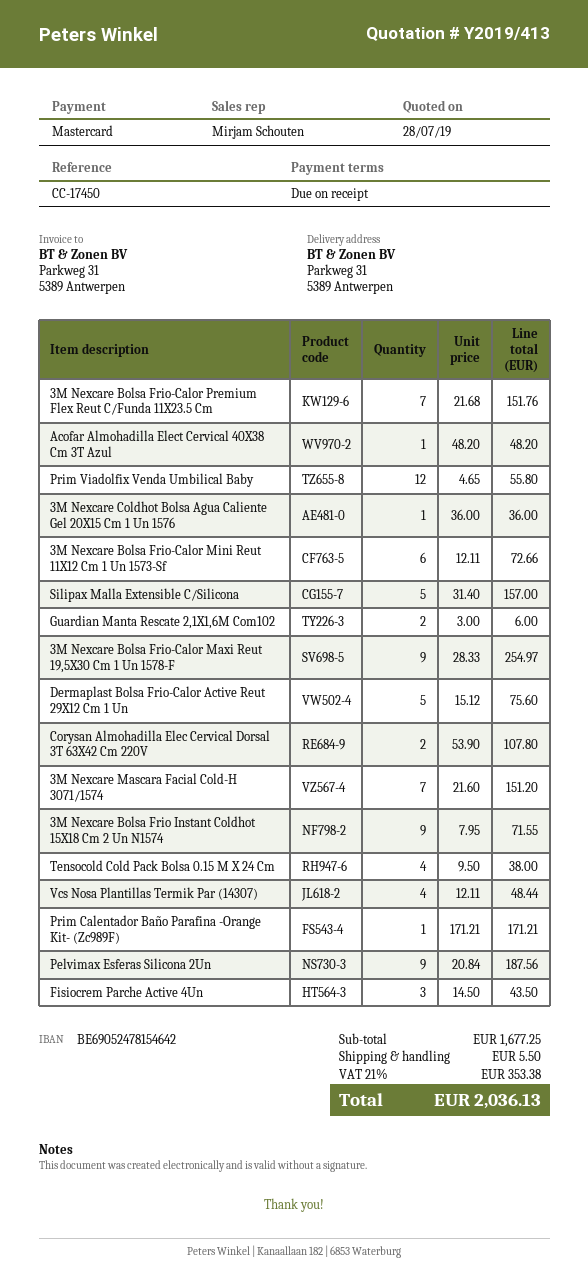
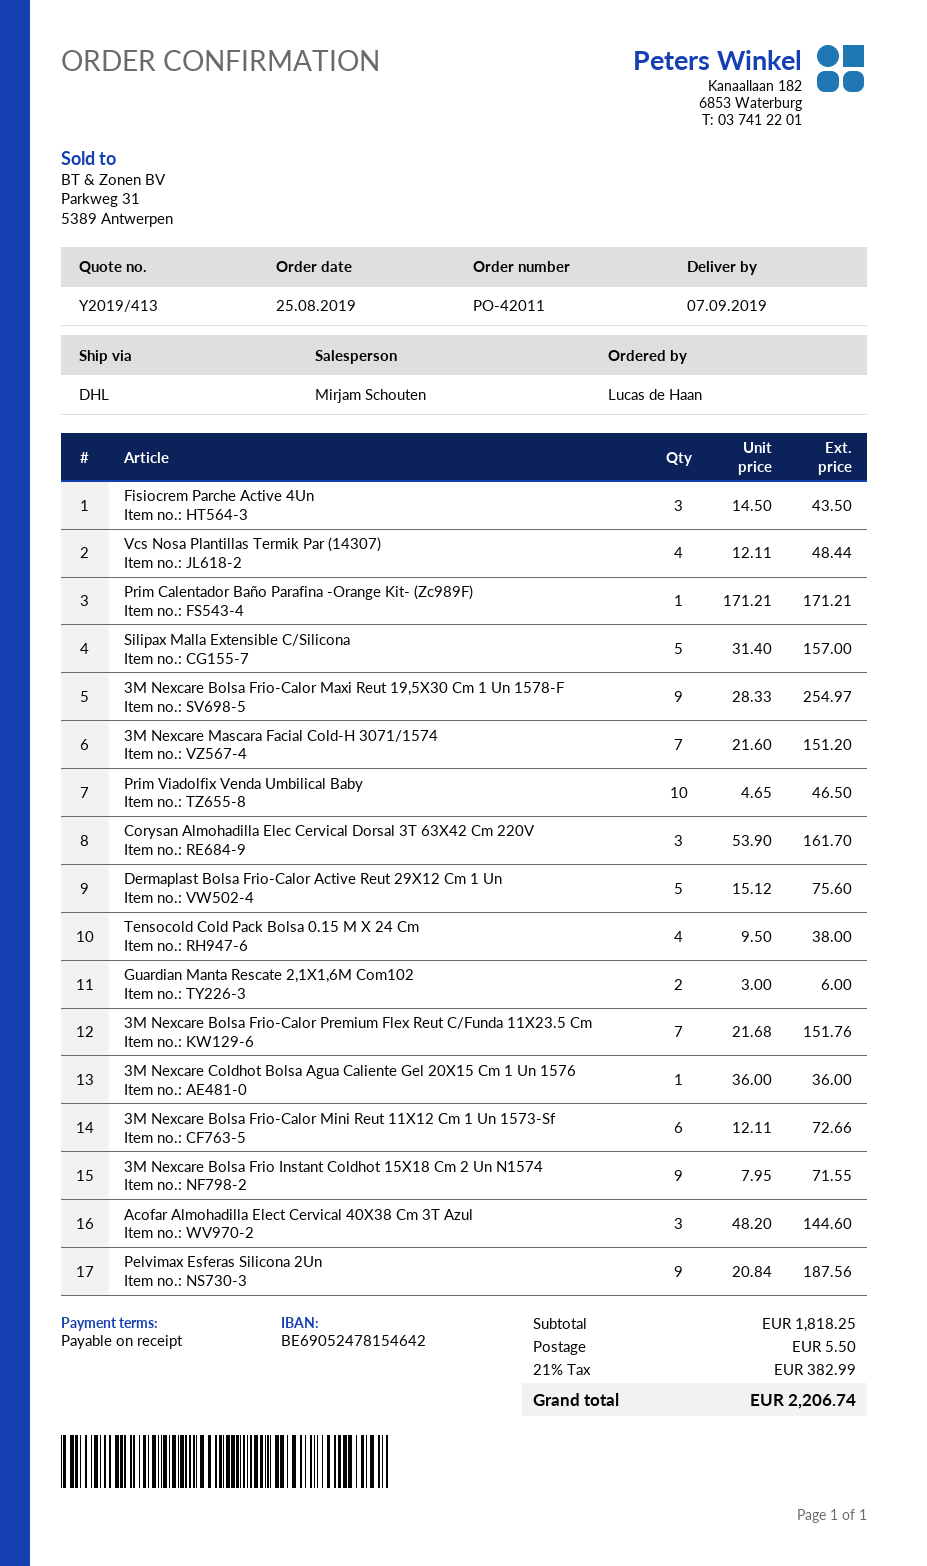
Acofar Almohadilla Elect Cervical 40X38 Cm 3T Azul: 1 x 48.20 = 48.20 -> 3 x 48.20 = 144.60
Prim Viadolfix Venda Umbilical Baby: 12 x 4.65 = 55.80 -> 10 x 4.65 = 46.50
Corysan Almohadilla Elec Cervical Dorsal 3T 63X42 Cm 220V: 2 x 53.90 = 107.80 -> 3 x 53.90 = 161.70
subtotal: 1677.25 -> 1818.25
tax: 21% = 353.38 -> 21% = 382.99
total: 2036.13 -> 2206.74

